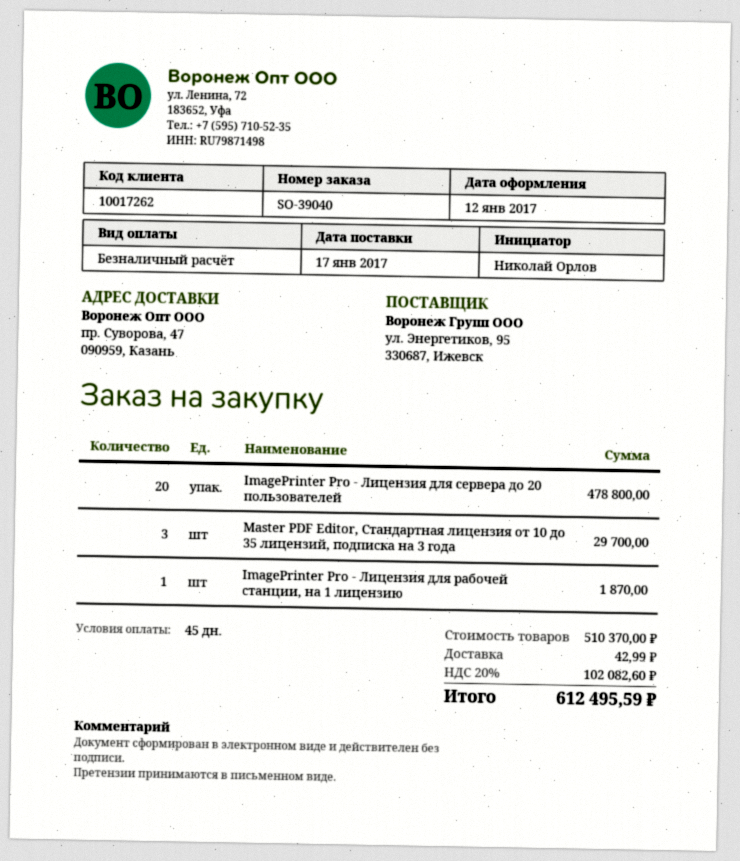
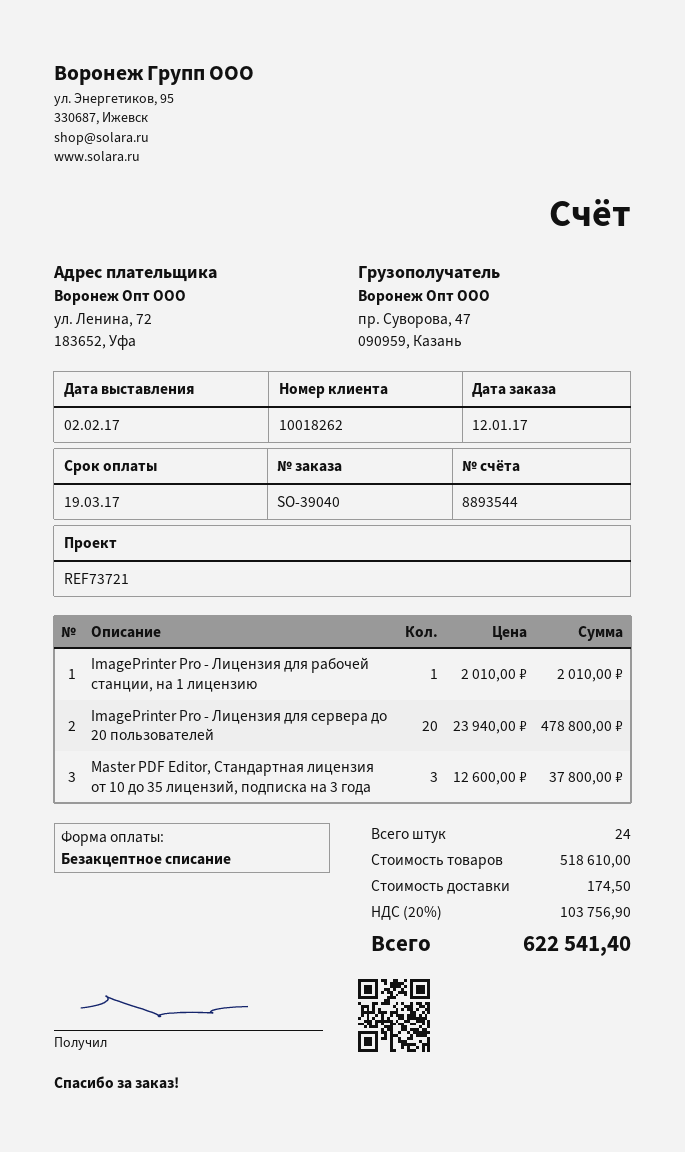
customer number: 10017262 -> 10018262
payment method: bank transfer -> direct debit
Master PDF Editor, Стандартная лицензия от 10 до 35 лицензий, подписка на 3 года: 3 for 29700.00 -> 3 for 37800.00
ImagePrinter Pro - Лицензия для рабочей станции, на 1 лицензию: 1 for 1870.00 -> 1 for 2010.00
subtotal: 510370.00 -> 518610.00
shipping: 42.99 -> 174.50
tax: 20% = 102082.60 -> 20% = 103756.90
total: 612495.59 -> 622541.40

